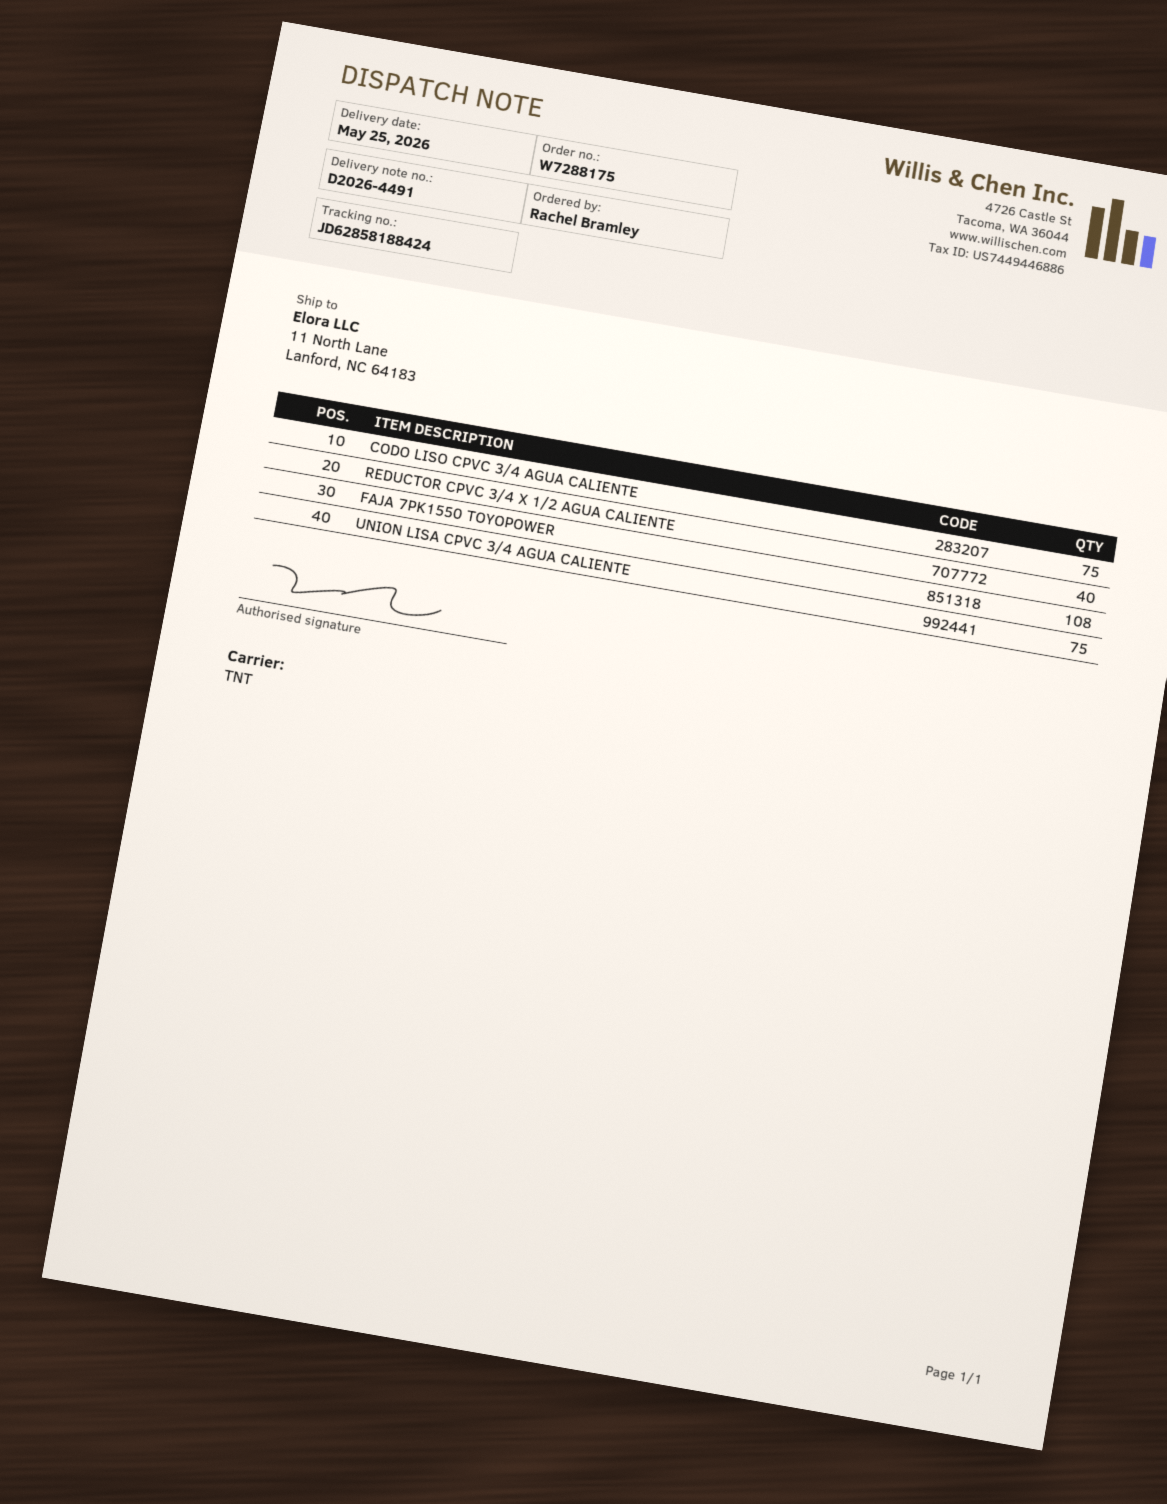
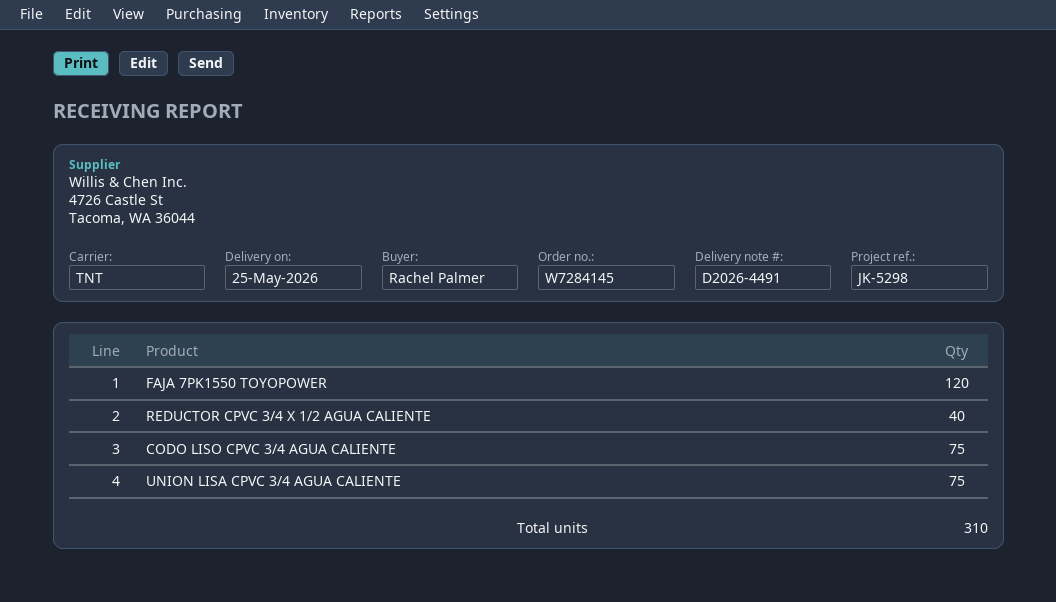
order number: W7288175 -> W7284145
ordered by: Rachel Bramley -> Rachel Palmer
FAJA 7PK1550 TOYOPOWER: 108 -> 120

